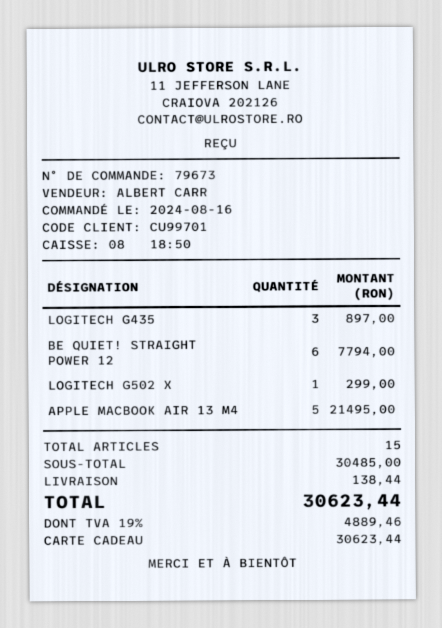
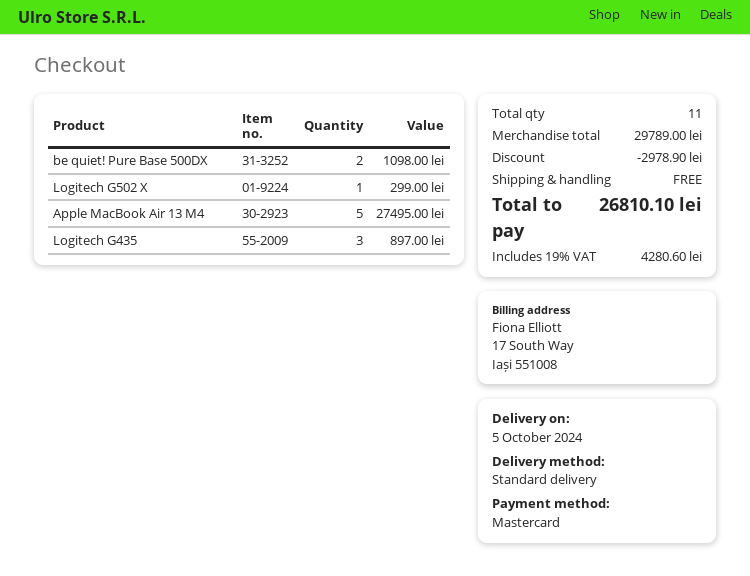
payment method: gift card -> Mastercard
BE QUIET! STRAIGHT POWER 12: 6 for 7794.00 -> none
APPLE MACBOOK AIR 13 M4: 5 for 21495.00 -> 5 for 27495.00
be quiet! Pure Base 500DX: none -> 2 for 1098.00
total quantity: 15 -> 11
subtotal: 30485.00 -> 29789.00
discount: none -> 2978.90
shipping: 138.44 -> 0.00
tax: 19% = 4889.46 -> 19% = 4280.60
total: 30623.44 -> 26810.10

